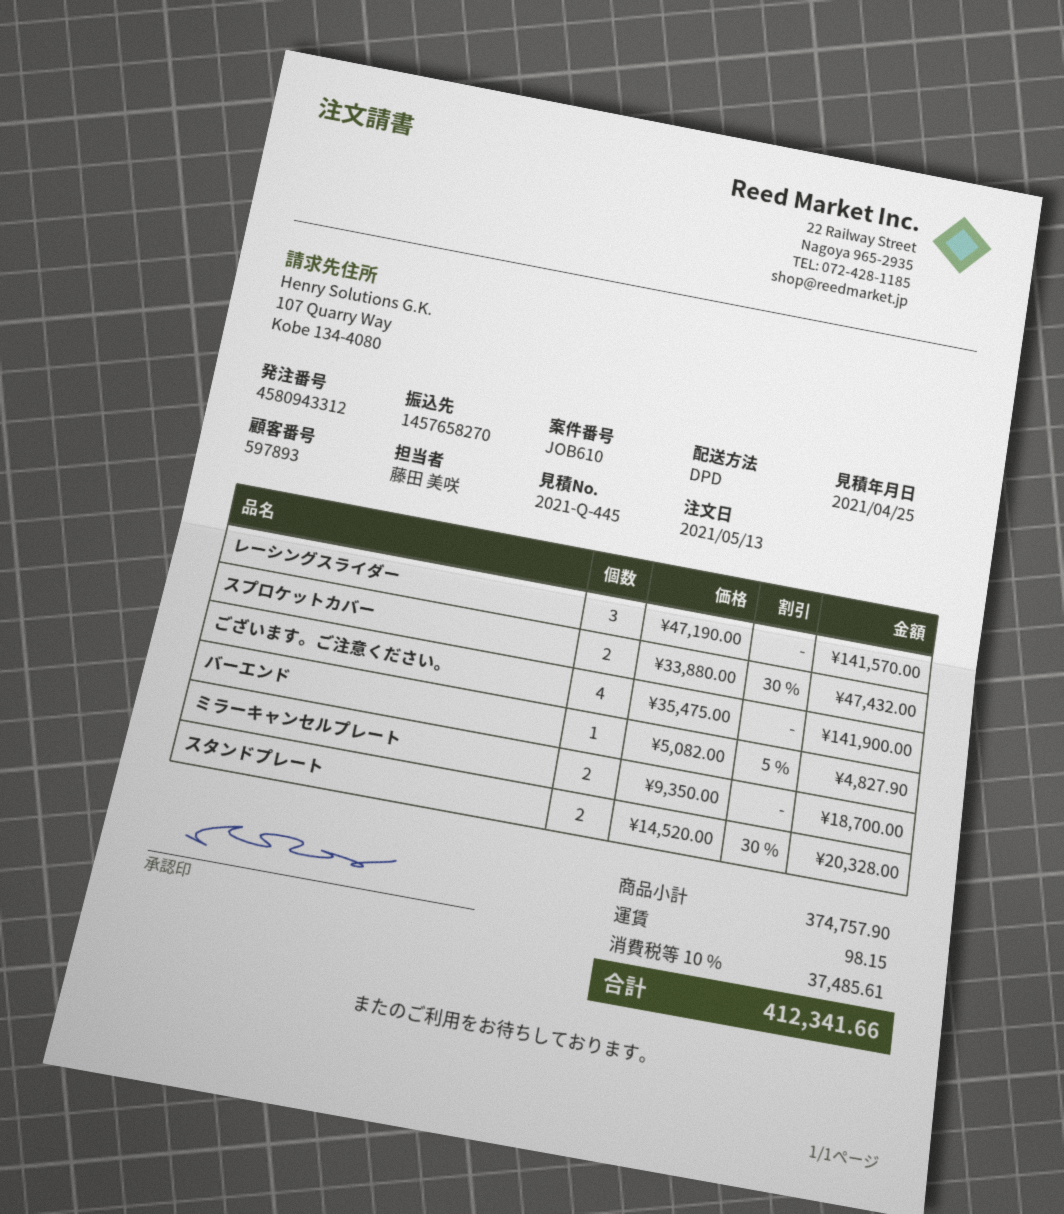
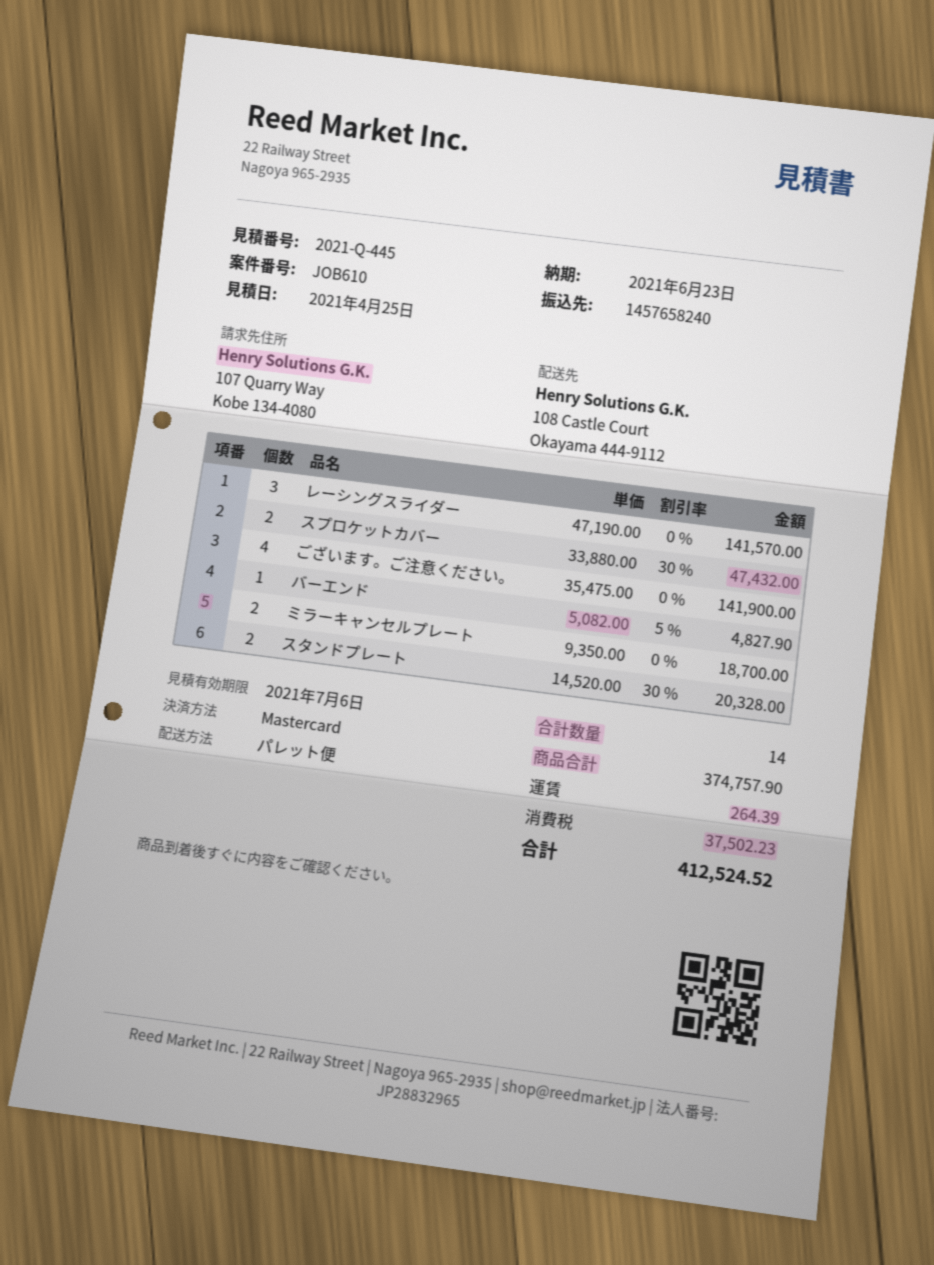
bank account: 1457658270 -> 1457658240
shipping method: DPD -> pallet freight
shipping: 98.15 -> 264.39
tax: 37485.61 -> 37502.23
total: 412341.66 -> 412524.52

